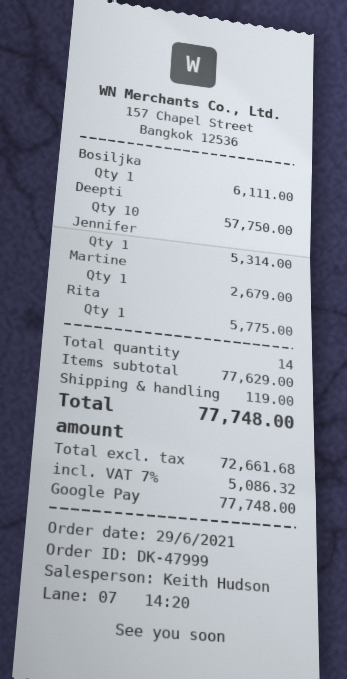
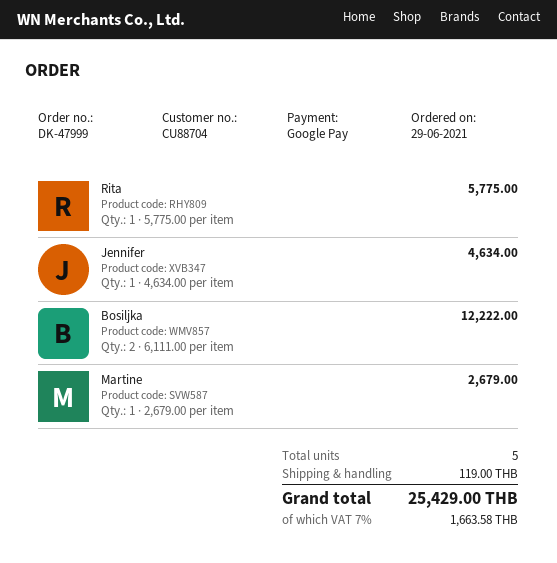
Bosiljka: 1 for 6111.00 -> 2 for 12222.00
Deepti: 10 for 57750.00 -> none
Jennifer: 1 for 5314.00 -> 1 for 4634.00
total quantity: 14 -> 5
tax: 7% = 5086.32 -> 7% = 1663.58
total: 77748.00 -> 25429.00

